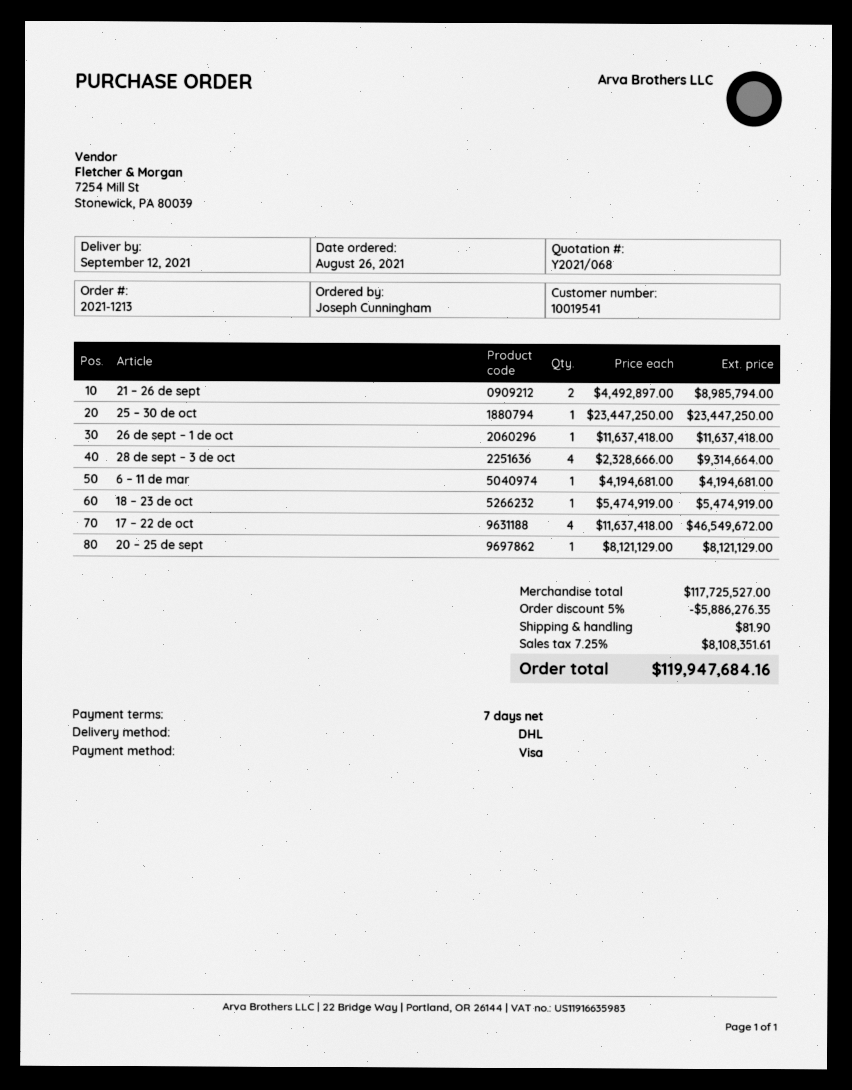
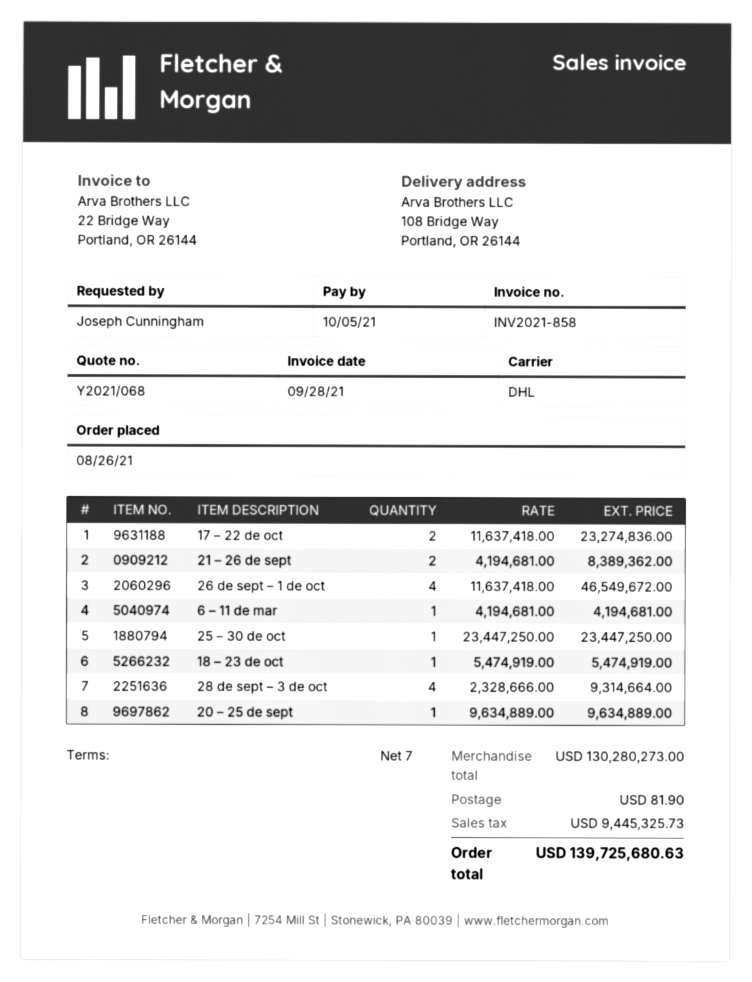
21 – 26 de sept: 2 x 4492897.00 = 8985794.00 -> 2 x 4194681.00 = 8389362.00
26 de sept – 1 de oct: 1 x 11637418.00 = 11637418.00 -> 4 x 11637418.00 = 46549672.00
17 – 22 de oct: 4 x 11637418.00 = 46549672.00 -> 2 x 11637418.00 = 23274836.00
20 – 25 de sept: 1 x 8121129.00 = 8121129.00 -> 1 x 9634889.00 = 9634889.00
subtotal: 117725527.00 -> 130280273.00
discount: 5% = 5886276.35 -> none
tax: 8108351.61 -> 9445325.73
total: 119947684.16 -> 139725680.63

